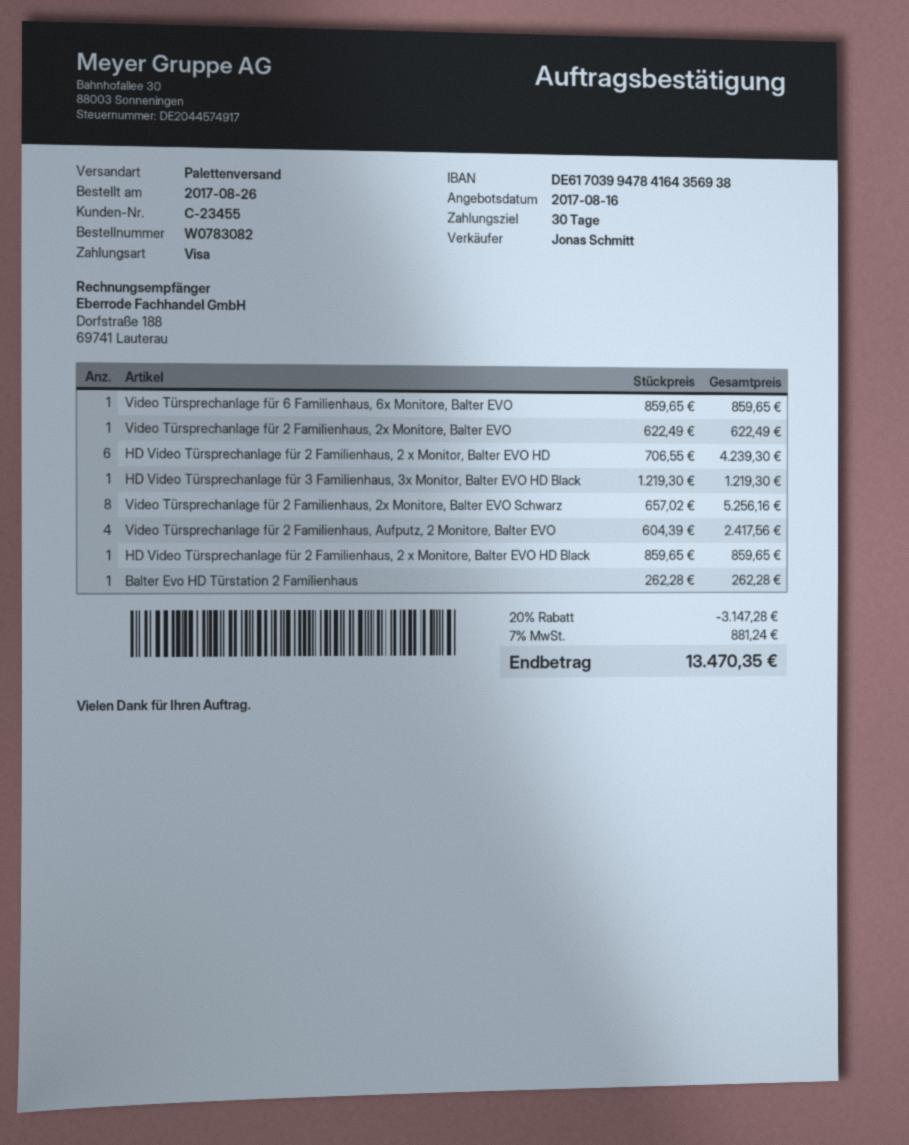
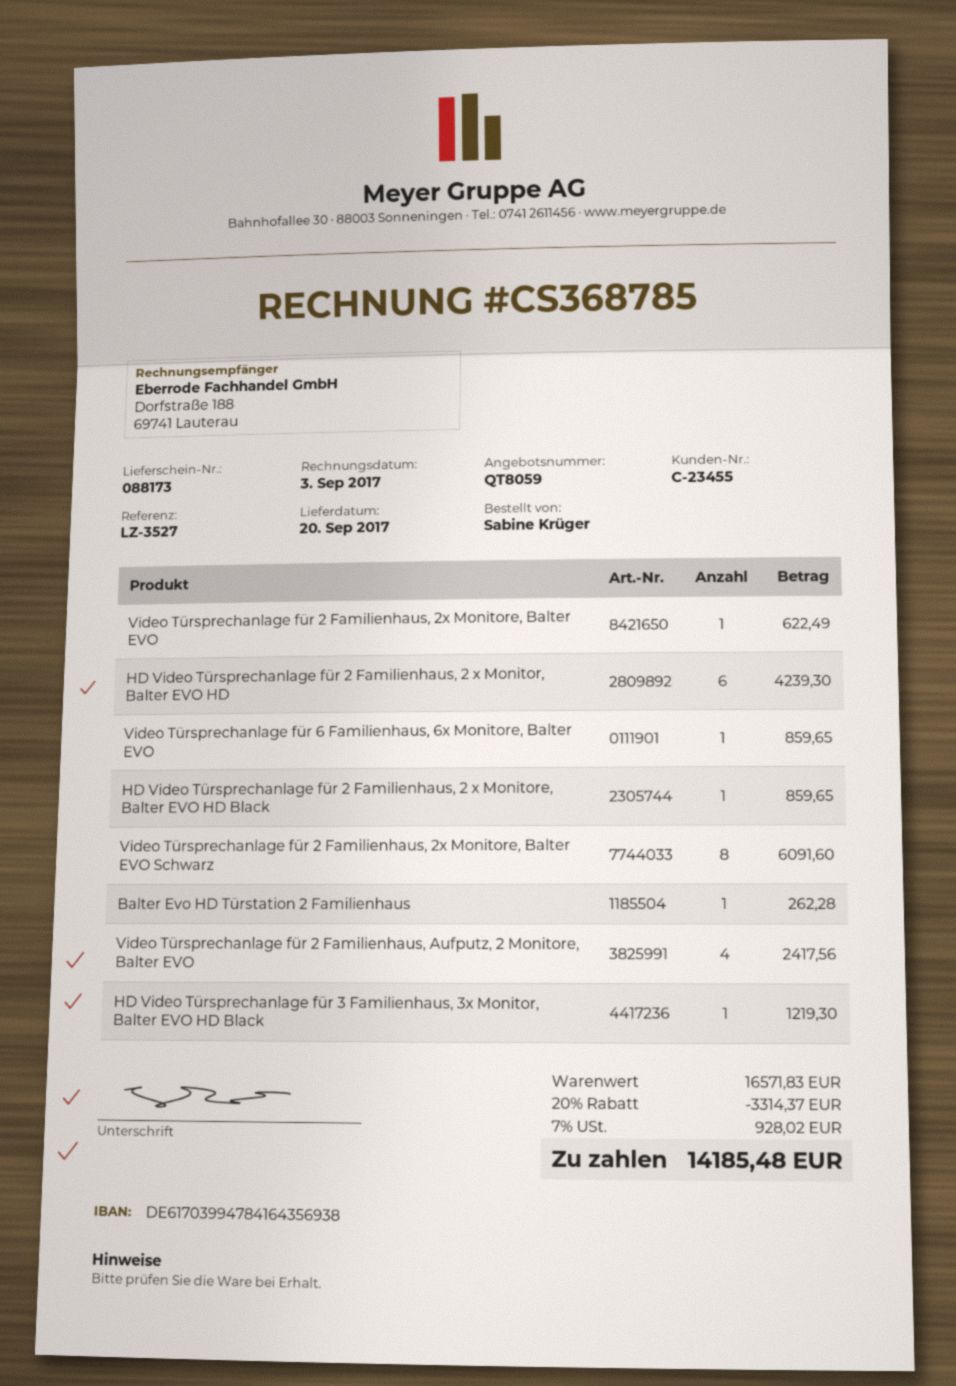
Video Türsprechanlage für 2 Familienhaus, 2x Monitore, Balter EVO Schwarz: 8 for 5256.16 -> 8 for 6091.60
discount: 20% = 3147.28 -> 20% = 3314.37
tax: 7% = 881.24 -> 7% = 928.02
total: 13470.35 -> 14185.48

